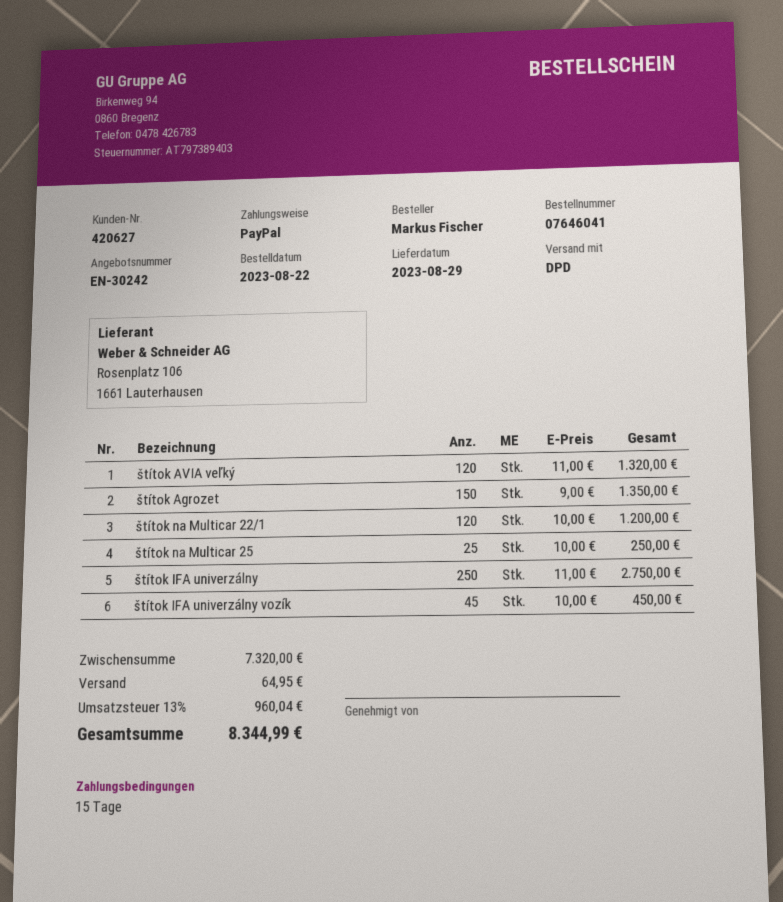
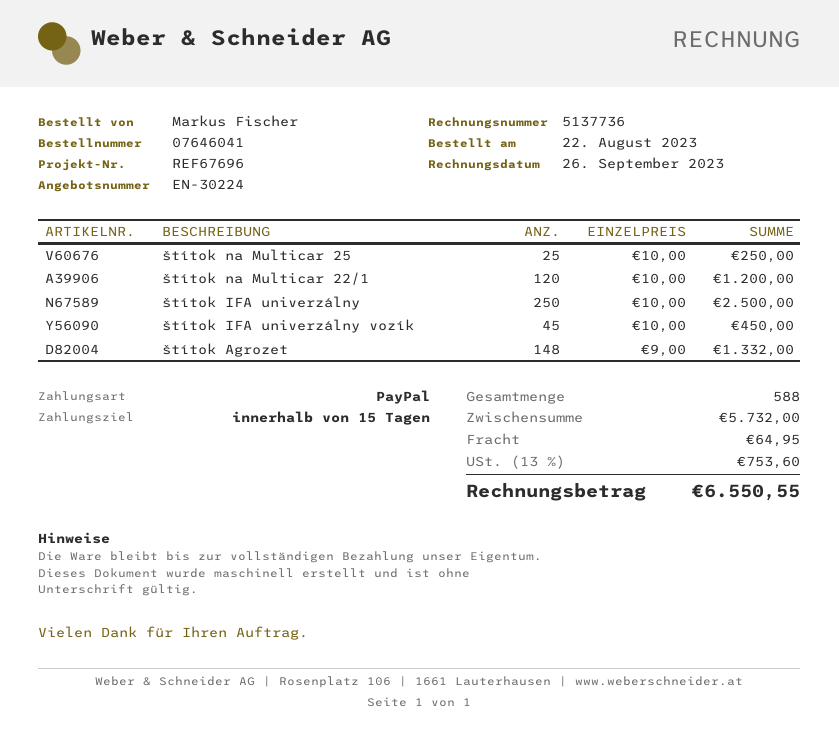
quote number: EN-30242 -> EN-30224
štítok AVIA veľký: 120 x 11.00 = 1320.00 -> none
štítok Agrozet: 150 x 9.00 = 1350.00 -> 148 x 9.00 = 1332.00
štítok IFA univerzálny: 250 x 11.00 = 2750.00 -> 250 x 10.00 = 2500.00
subtotal: 7320.00 -> 5732.00
tax: 13% = 960.04 -> 13% = 753.60
total: 8344.99 -> 6550.55

